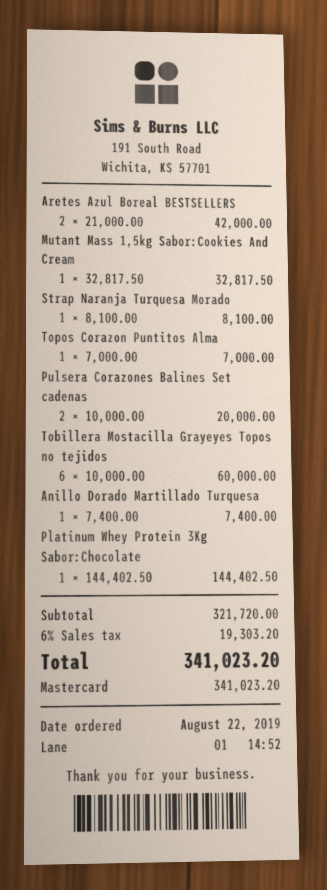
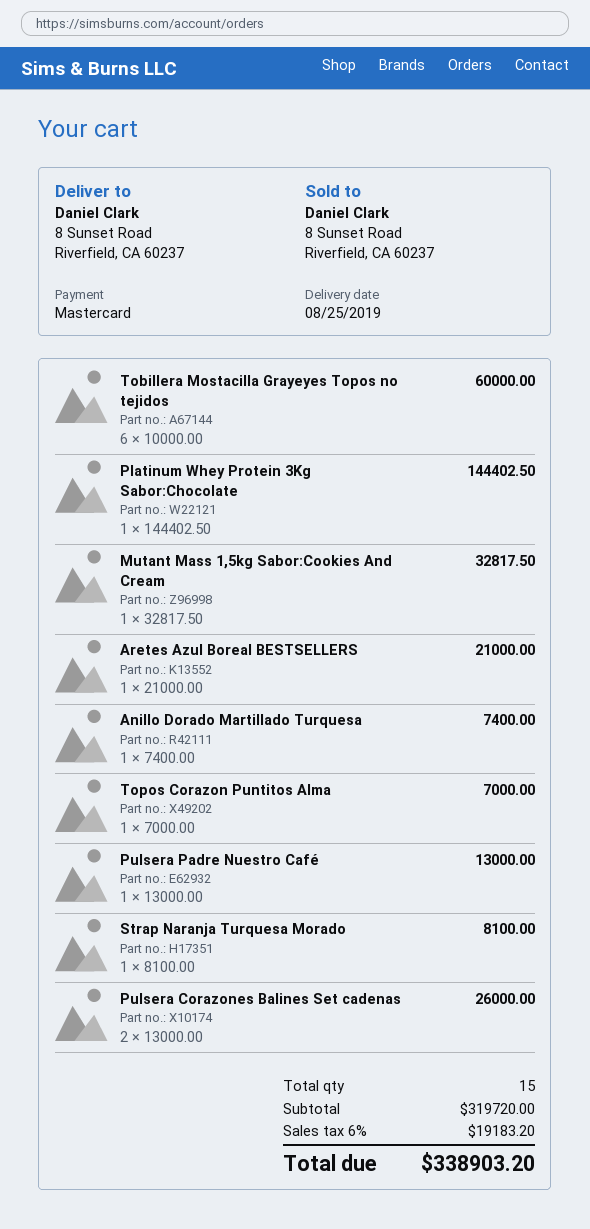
Aretes Azul Boreal BESTSELLERS: 2 x 21000.00 = 42000.00 -> 1 x 21000.00 = 21000.00
Pulsera Corazones Balines Set cadenas: 2 x 10000.00 = 20000.00 -> 2 x 13000.00 = 26000.00
Pulsera Padre Nuestro Café: none -> 1 x 13000.00 = 13000.00
subtotal: 321720.00 -> 319720.00
tax: 6% = 19303.20 -> 6% = 19183.20
total: 341023.20 -> 338903.20

